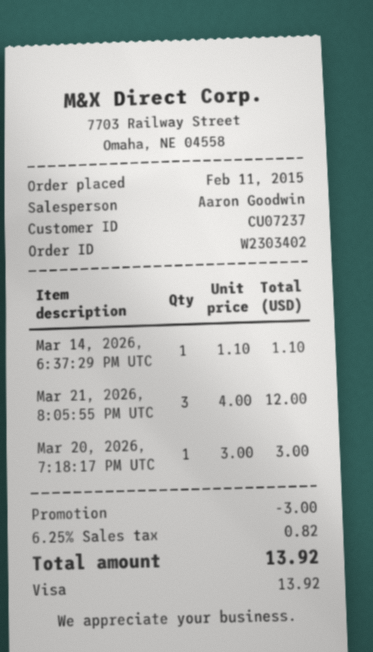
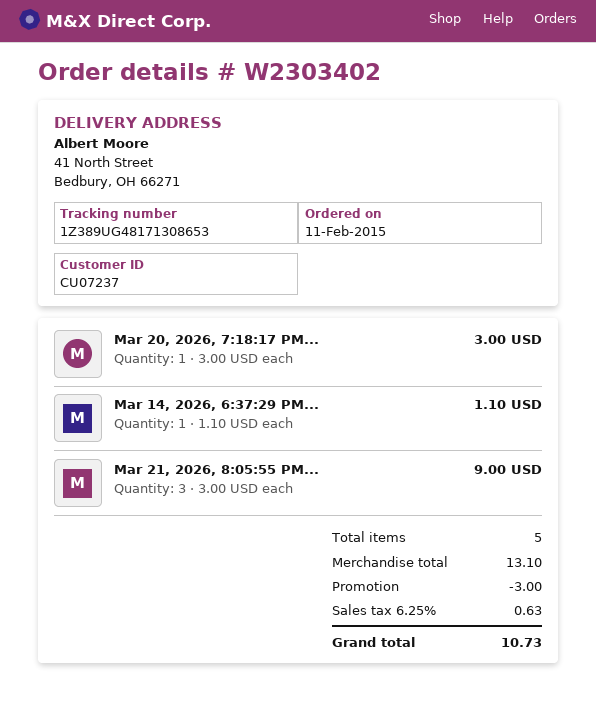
Mar 21, 2026, 8:05:55 PM UTC: 3 x 4.00 = 12.00 -> 3 x 3.00 = 9.00
tax: 6.25% = 0.82 -> 6.25% = 0.63
total: 13.92 -> 10.73

